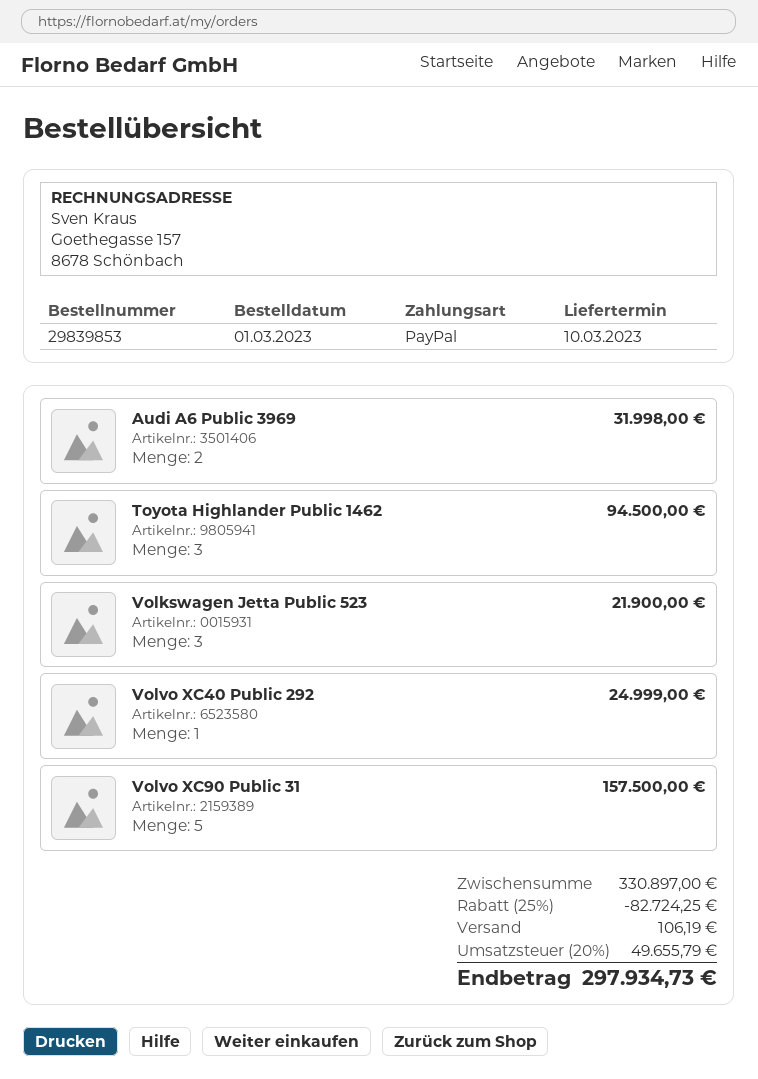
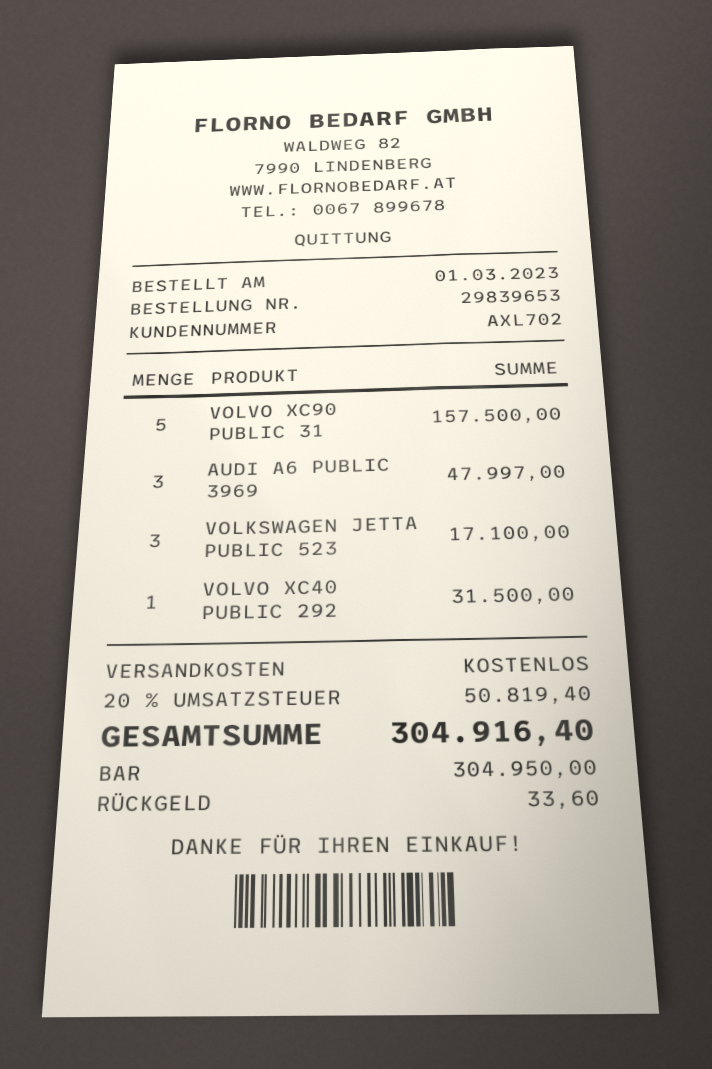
order number: 29839853 -> 29839653
payment method: PayPal -> cash
Audi A6 Public 3969: 2 for 31998.00 -> 3 for 47997.00
Toyota Highlander Public 1462: 3 for 94500.00 -> none
Volkswagen Jetta Public 523: 3 for 21900.00 -> 3 for 17100.00
Volvo XC40 Public 292: 1 for 24999.00 -> 1 for 31500.00
discount: 25% = 82724.25 -> none
shipping: 106.19 -> 0.00
tax: 20% = 49655.79 -> 20% = 50819.40
total: 297934.73 -> 304916.40

